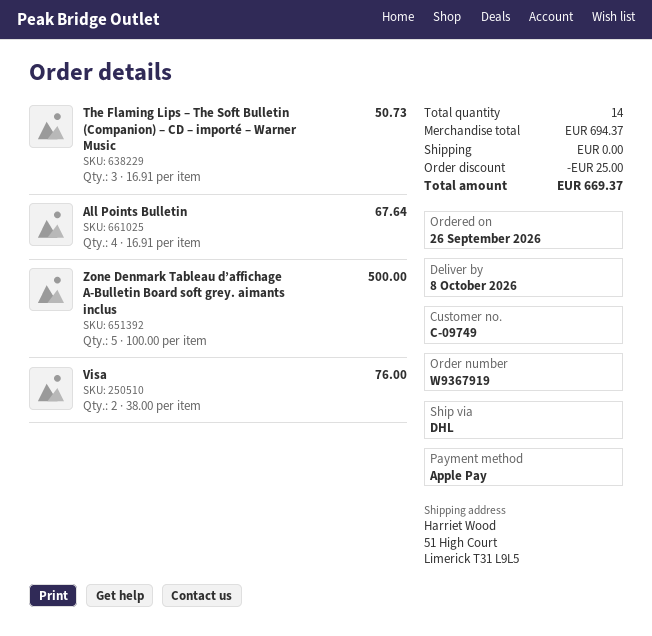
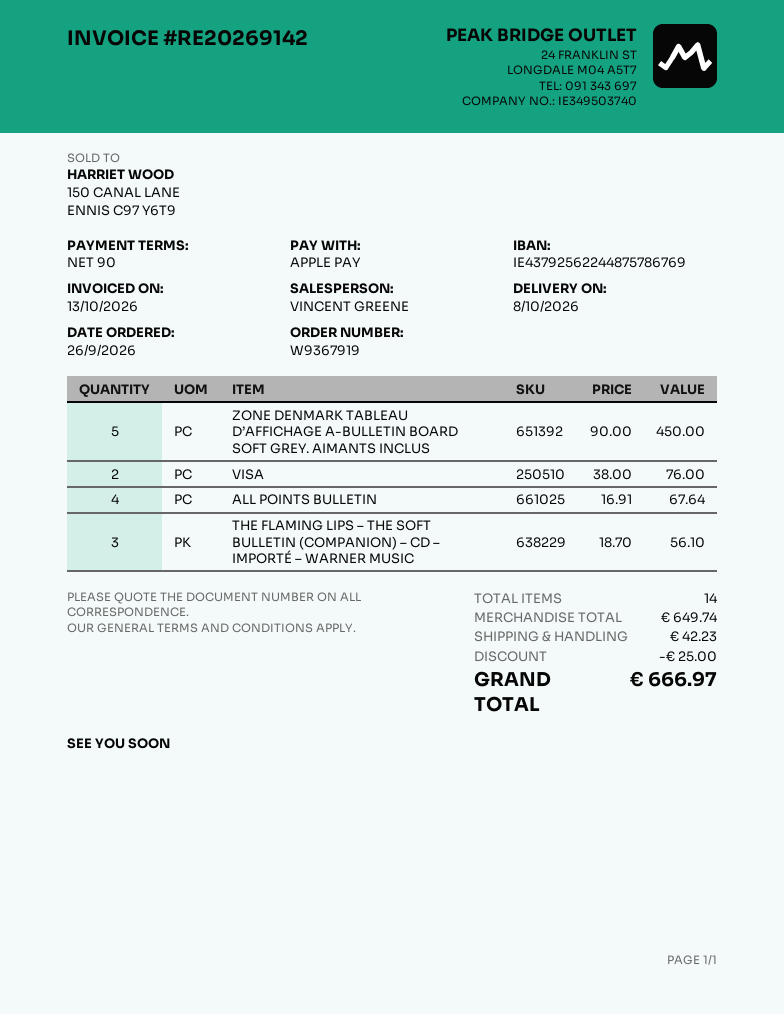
The Flaming Lips – The Soft Bulletin (Companion) – CD – importé – Warner Music: 3 x 16.91 = 50.73 -> 3 x 18.70 = 56.10
Zone Denmark Tableau d’affichage A-Bulletin Board soft grey. aimants inclus: 5 x 100.00 = 500.00 -> 5 x 90.00 = 450.00
subtotal: 694.37 -> 649.74
shipping: 0.00 -> 42.23
total: 669.37 -> 666.97

